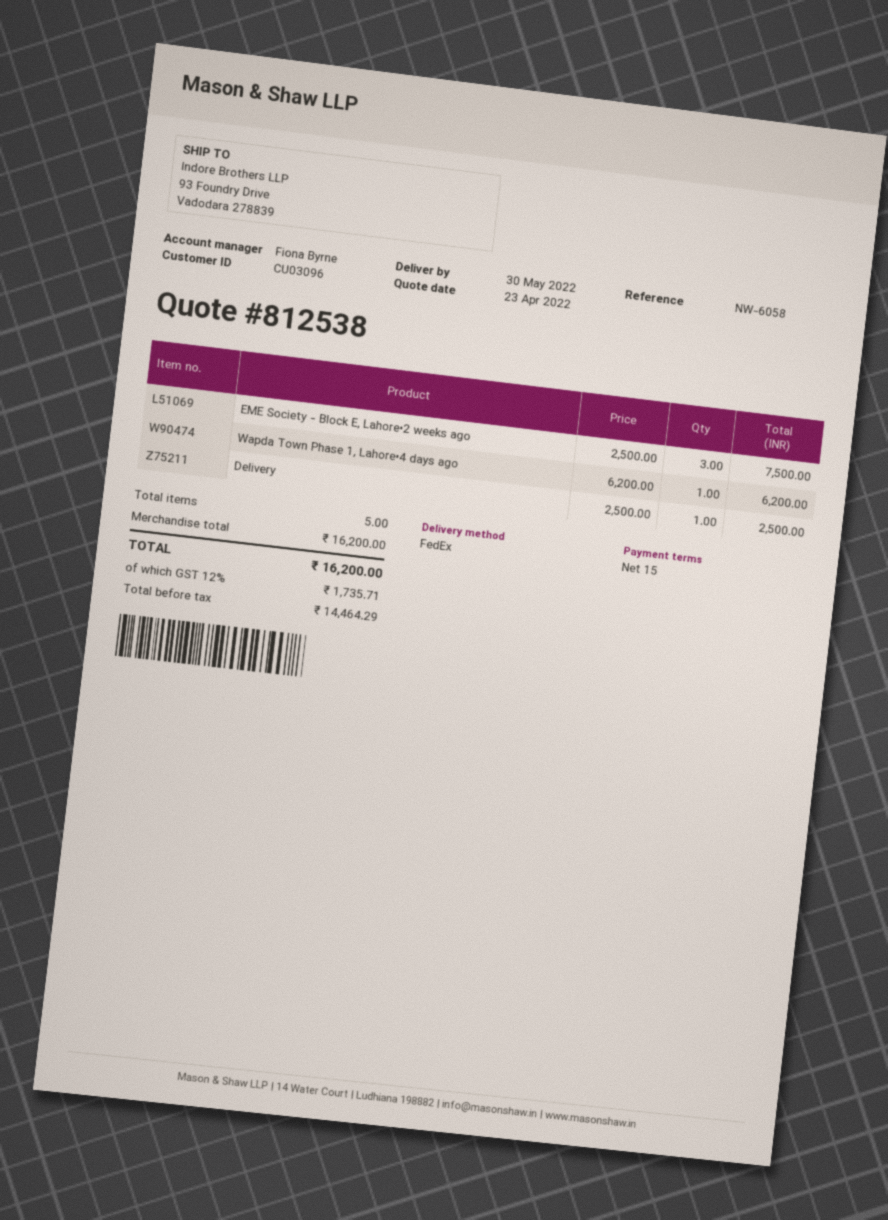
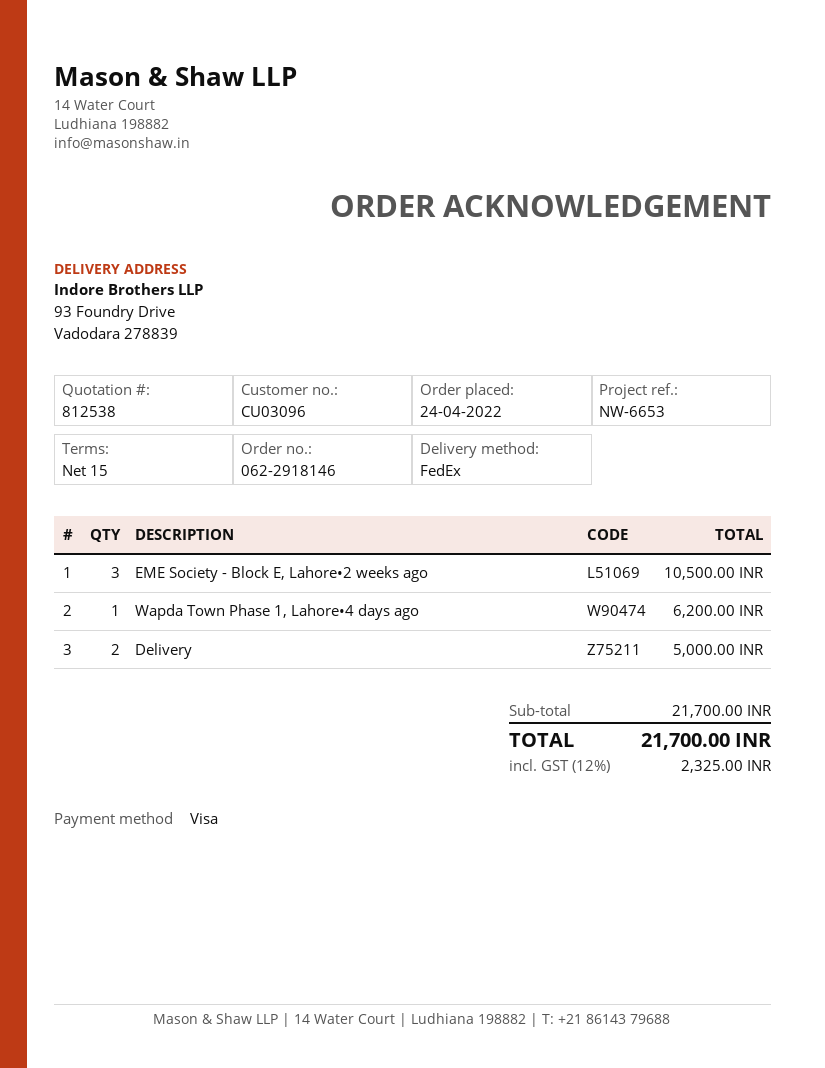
reference: NW-6058 -> NW-6653
EME Society - Block E, Lahore•2 weeks ago: 3 for 7500.00 -> 3 for 10500.00
Delivery: 1 for 2500.00 -> 2 for 5000.00
subtotal: 16200.00 -> 21700.00
tax: 12% = 1735.71 -> 12% = 2325.00
total: 16200.00 -> 21700.00

